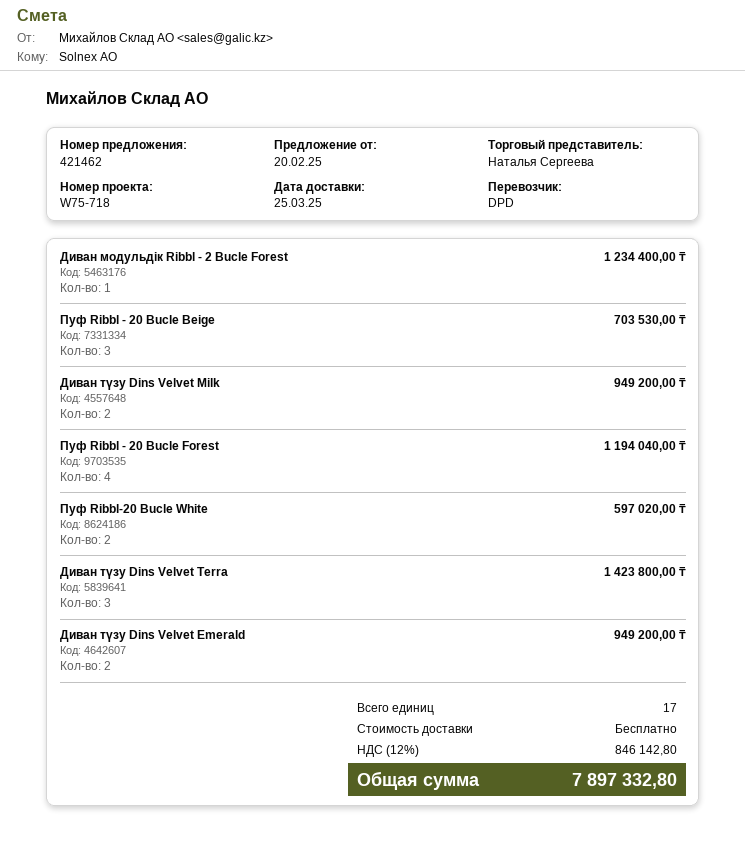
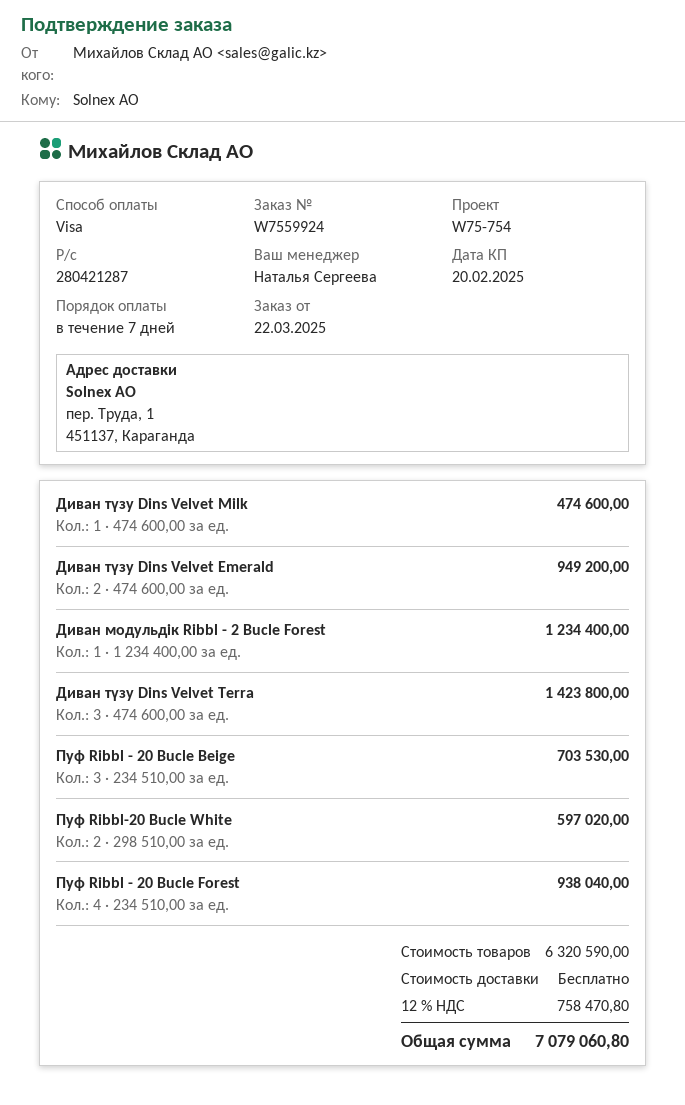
reference: W75-718 -> W75-754
Диван түзу Dins Velvet Milk: 2 for 949200.00 -> 1 for 474600.00
Пуф Ribbl - 20 Bucle Forest: 4 for 1194040.00 -> 4 for 938040.00
tax: 12% = 846142.80 -> 12% = 758470.80
total: 7897332.80 -> 7079060.80

